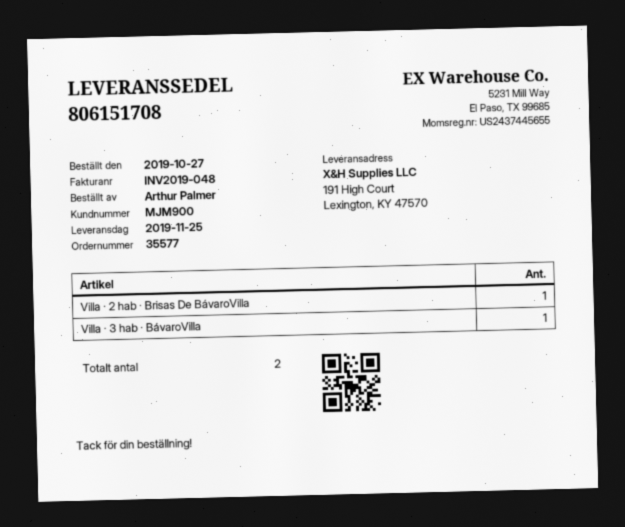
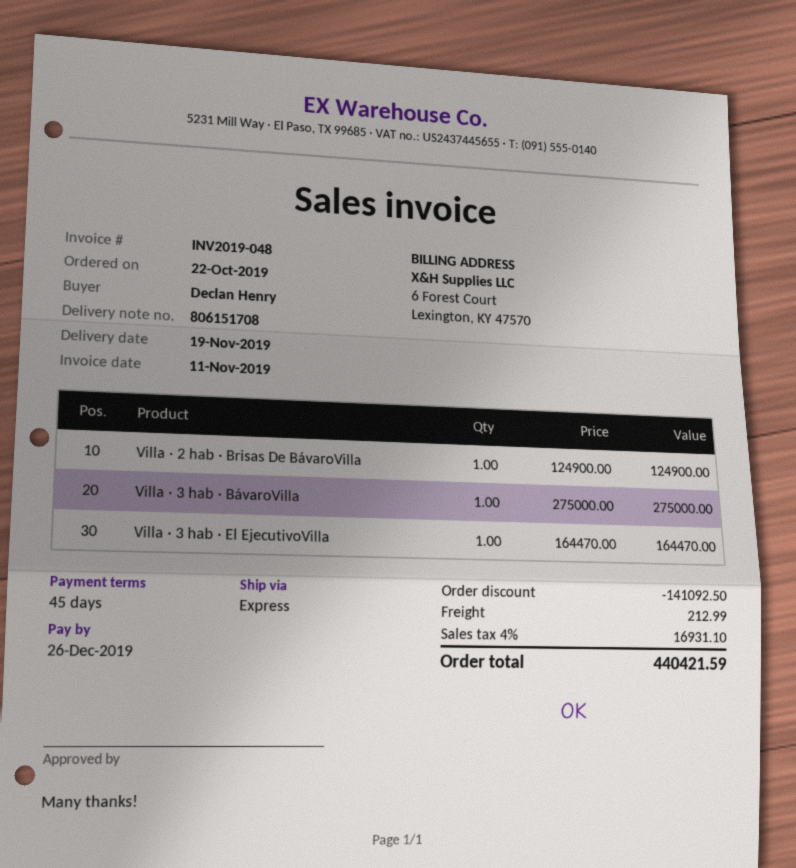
order date: 2019-10-27 -> 2019-10-22
delivery date: 2019-11-25 -> 2019-11-19
ordered by: Arthur Palmer -> Declan Henry
Villa · 3 hab · El EjecutivoVilla: none -> 1

